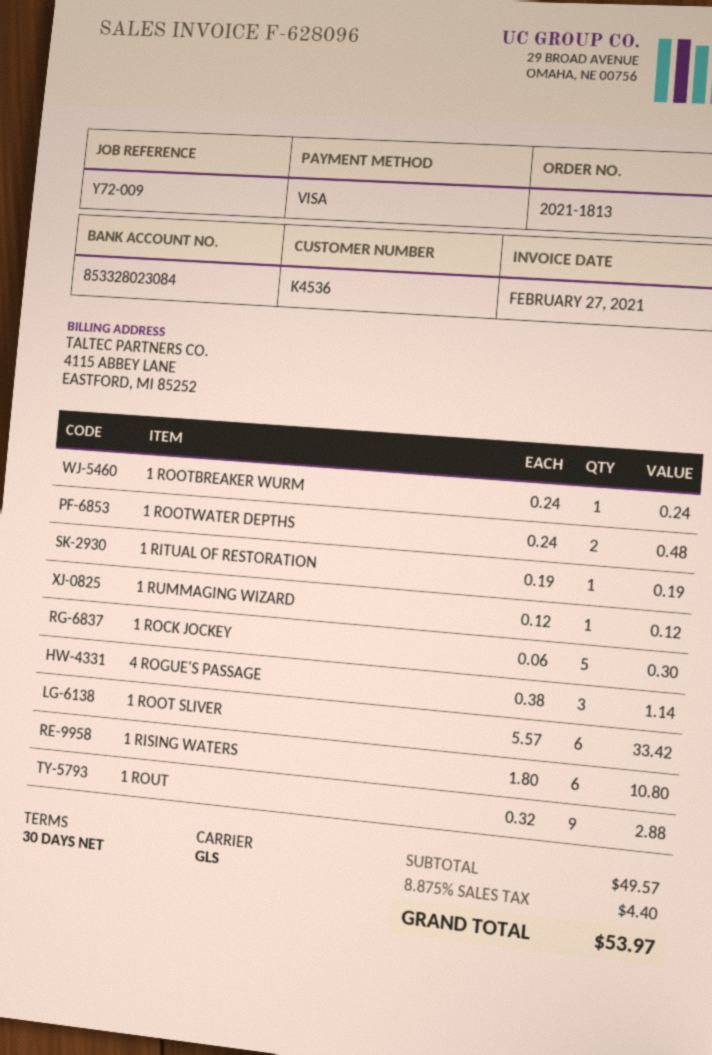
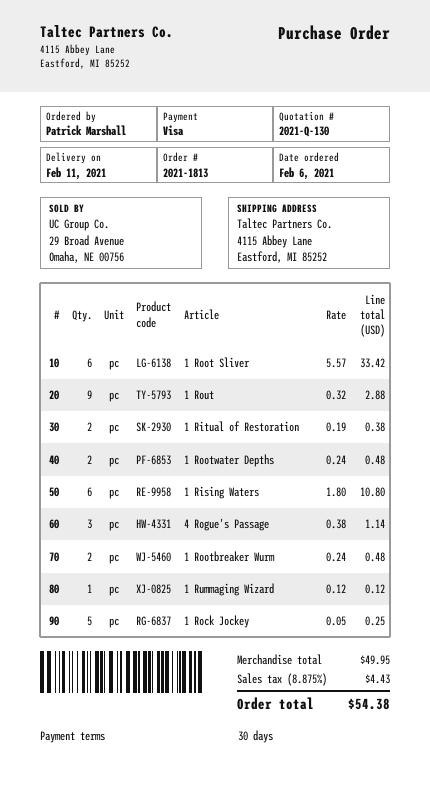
1 ROOTBREAKER WURM: 1 x 0.24 = 0.24 -> 2 x 0.24 = 0.48
1 RITUAL OF RESTORATION: 1 x 0.19 = 0.19 -> 2 x 0.19 = 0.38
1 ROCK JOCKEY: 5 x 0.06 = 0.30 -> 5 x 0.05 = 0.25
subtotal: 49.57 -> 49.95
tax: 8.875% = 4.40 -> 8.875% = 4.43
total: 53.97 -> 54.38

